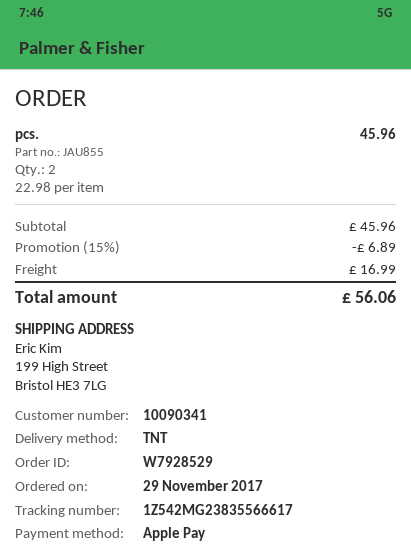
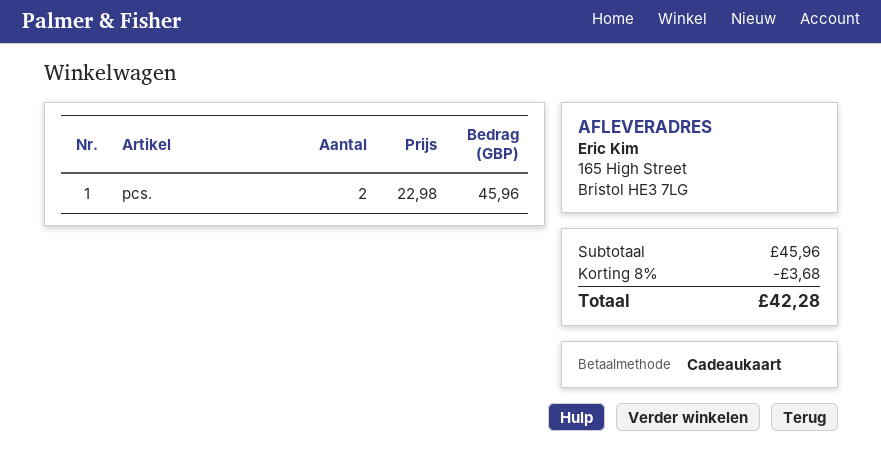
payment method: Apple Pay -> gift card
ship to: 199 High Street, Bristol HE3 7LG -> 165 High Street, Bristol HE3 7LG
discount: 15% = 6.89 -> 8% = 3.68
shipping: 16.99 -> none
total: 56.06 -> 42.28

